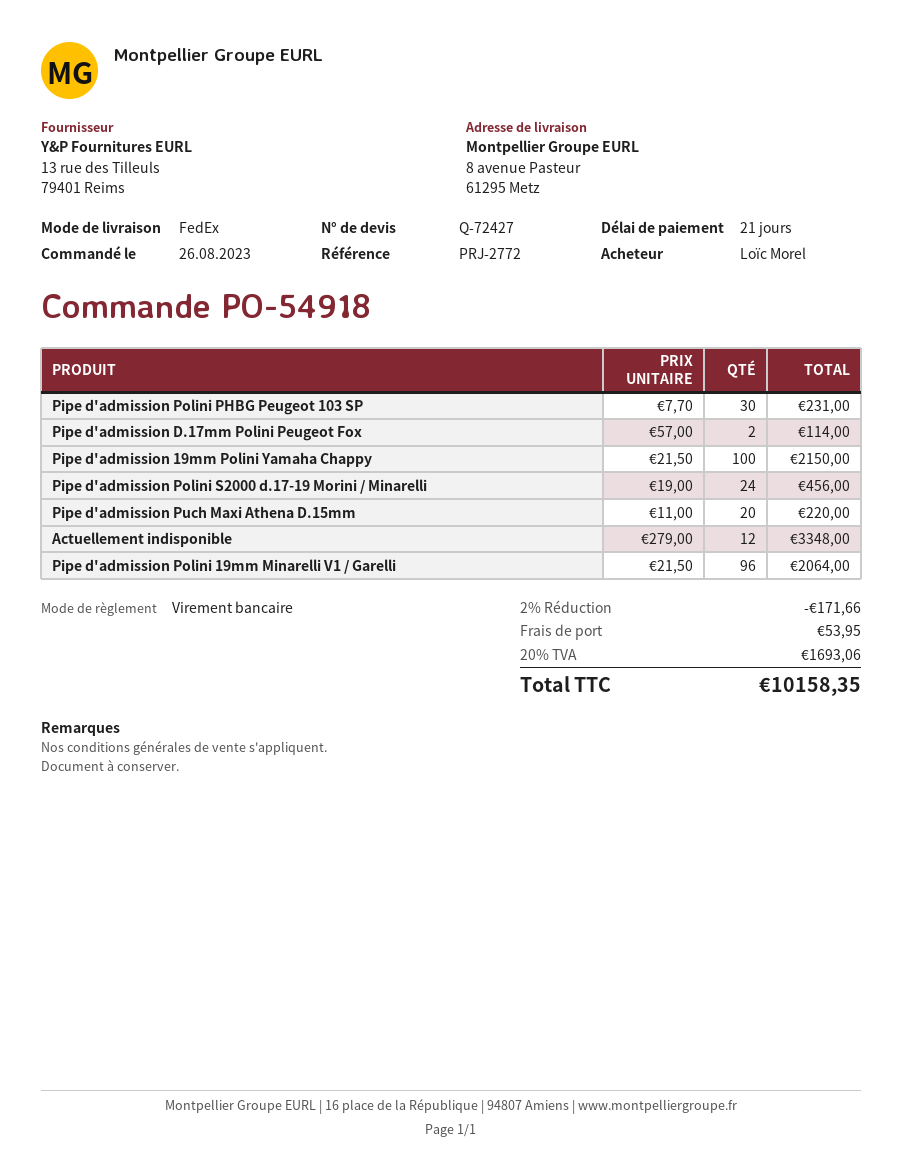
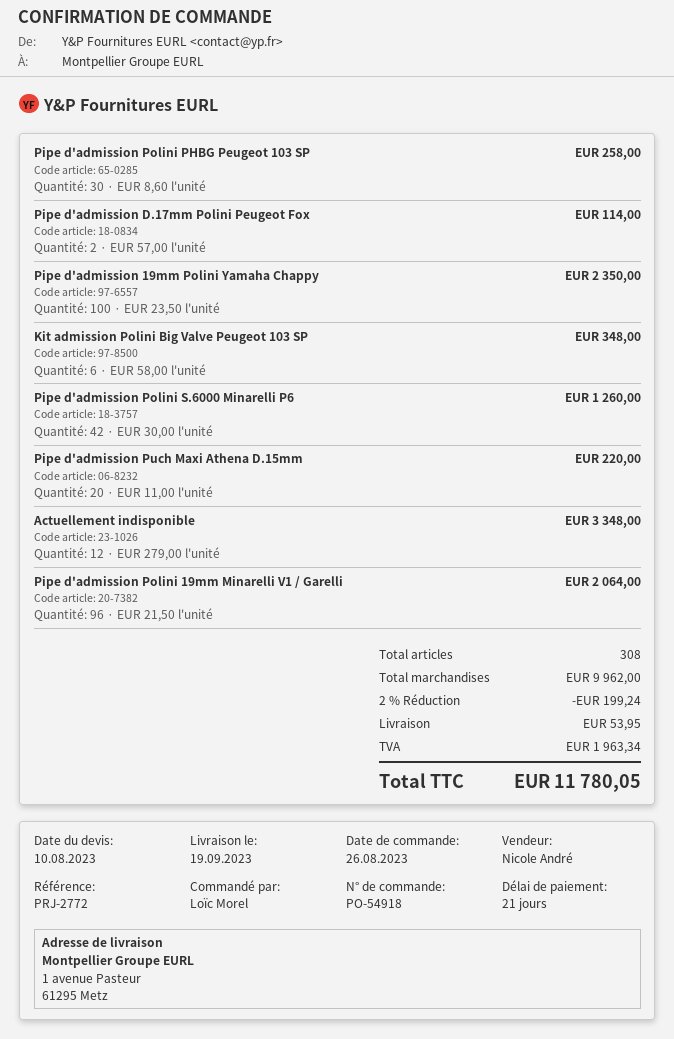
ship to: 8 avenue Pasteur, 61295 Metz -> 1 avenue Pasteur, 61295 Metz
Pipe d'admission Polini PHBG Peugeot 103 SP: 30 x 7.70 = 231.00 -> 30 x 8.60 = 258.00
Pipe d'admission 19mm Polini Yamaha Chappy: 100 x 21.50 = 2150.00 -> 100 x 23.50 = 2350.00
Pipe d'admission Polini S2000 d.17-19 Morini / Minarelli: 24 x 19.00 = 456.00 -> none
Kit admission Polini Big Valve Peugeot 103 SP: none -> 6 x 58.00 = 348.00
Pipe d'admission Polini S.6000 Minarelli P6: none -> 42 x 30.00 = 1260.00
discount: 2% = 171.66 -> 2% = 199.24
tax: 1693.06 -> 1963.34
total: 10158.35 -> 11780.05

